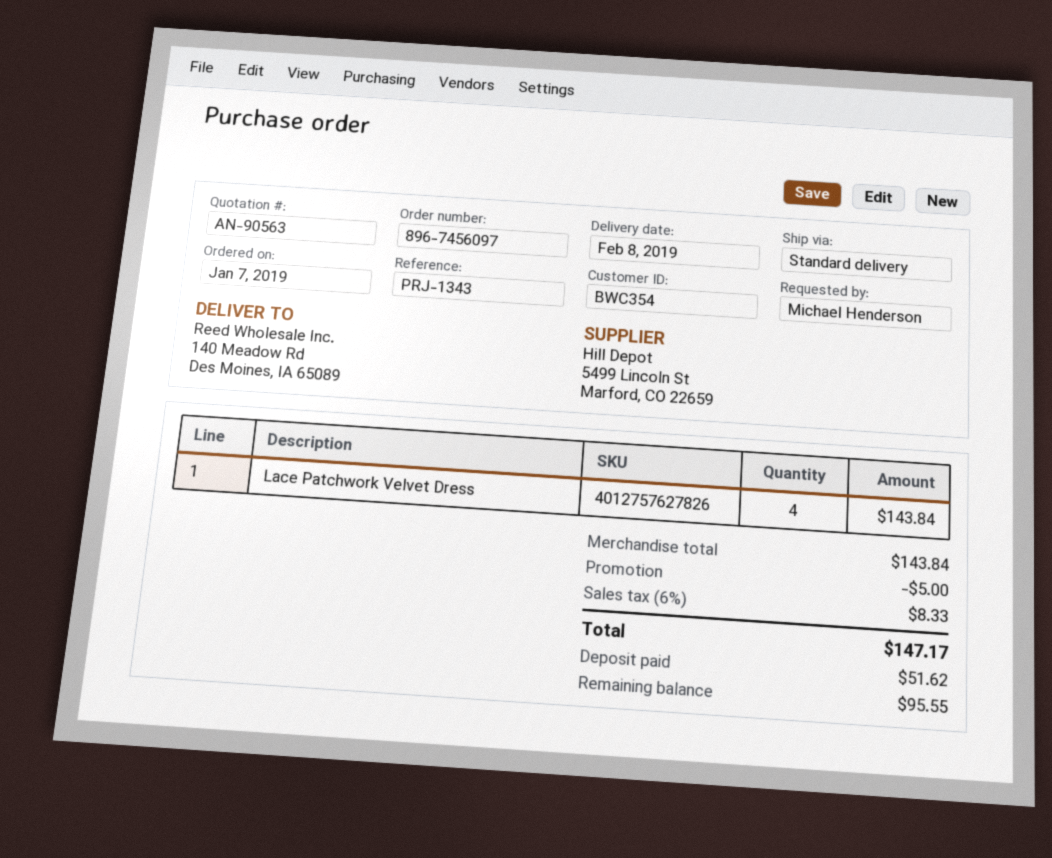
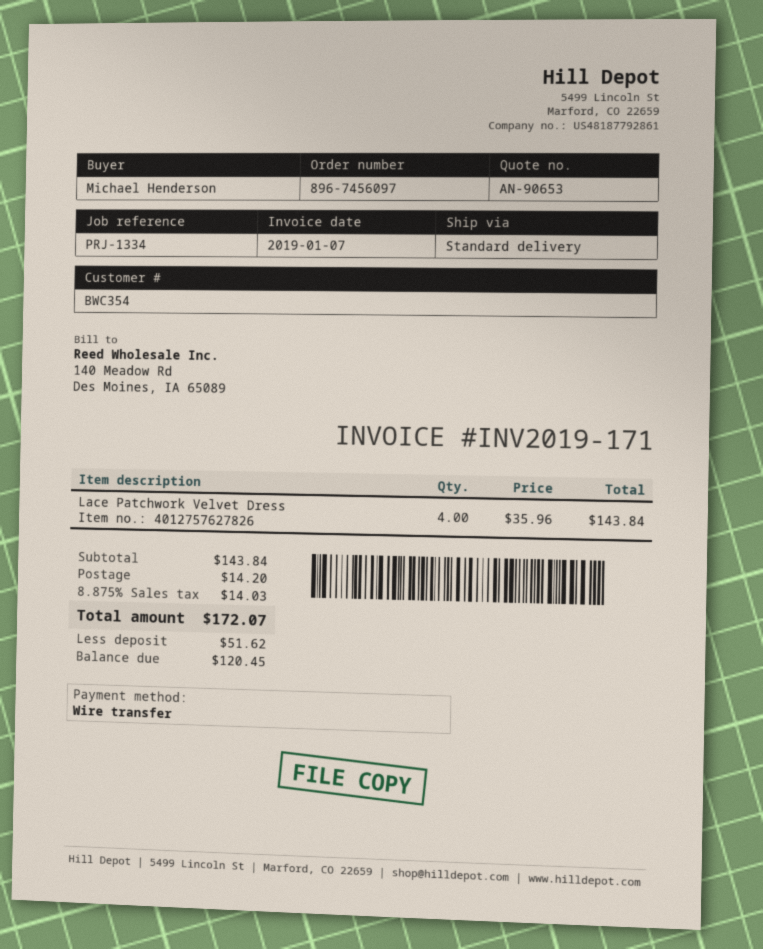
quote number: AN-90563 -> AN-90653
reference: PRJ-1343 -> PRJ-1334
discount: 5.00 -> none
shipping: none -> 14.20
tax: 6% = 8.33 -> 8.875% = 14.03
total: 147.17 -> 172.07
balance: 95.55 -> 120.45

